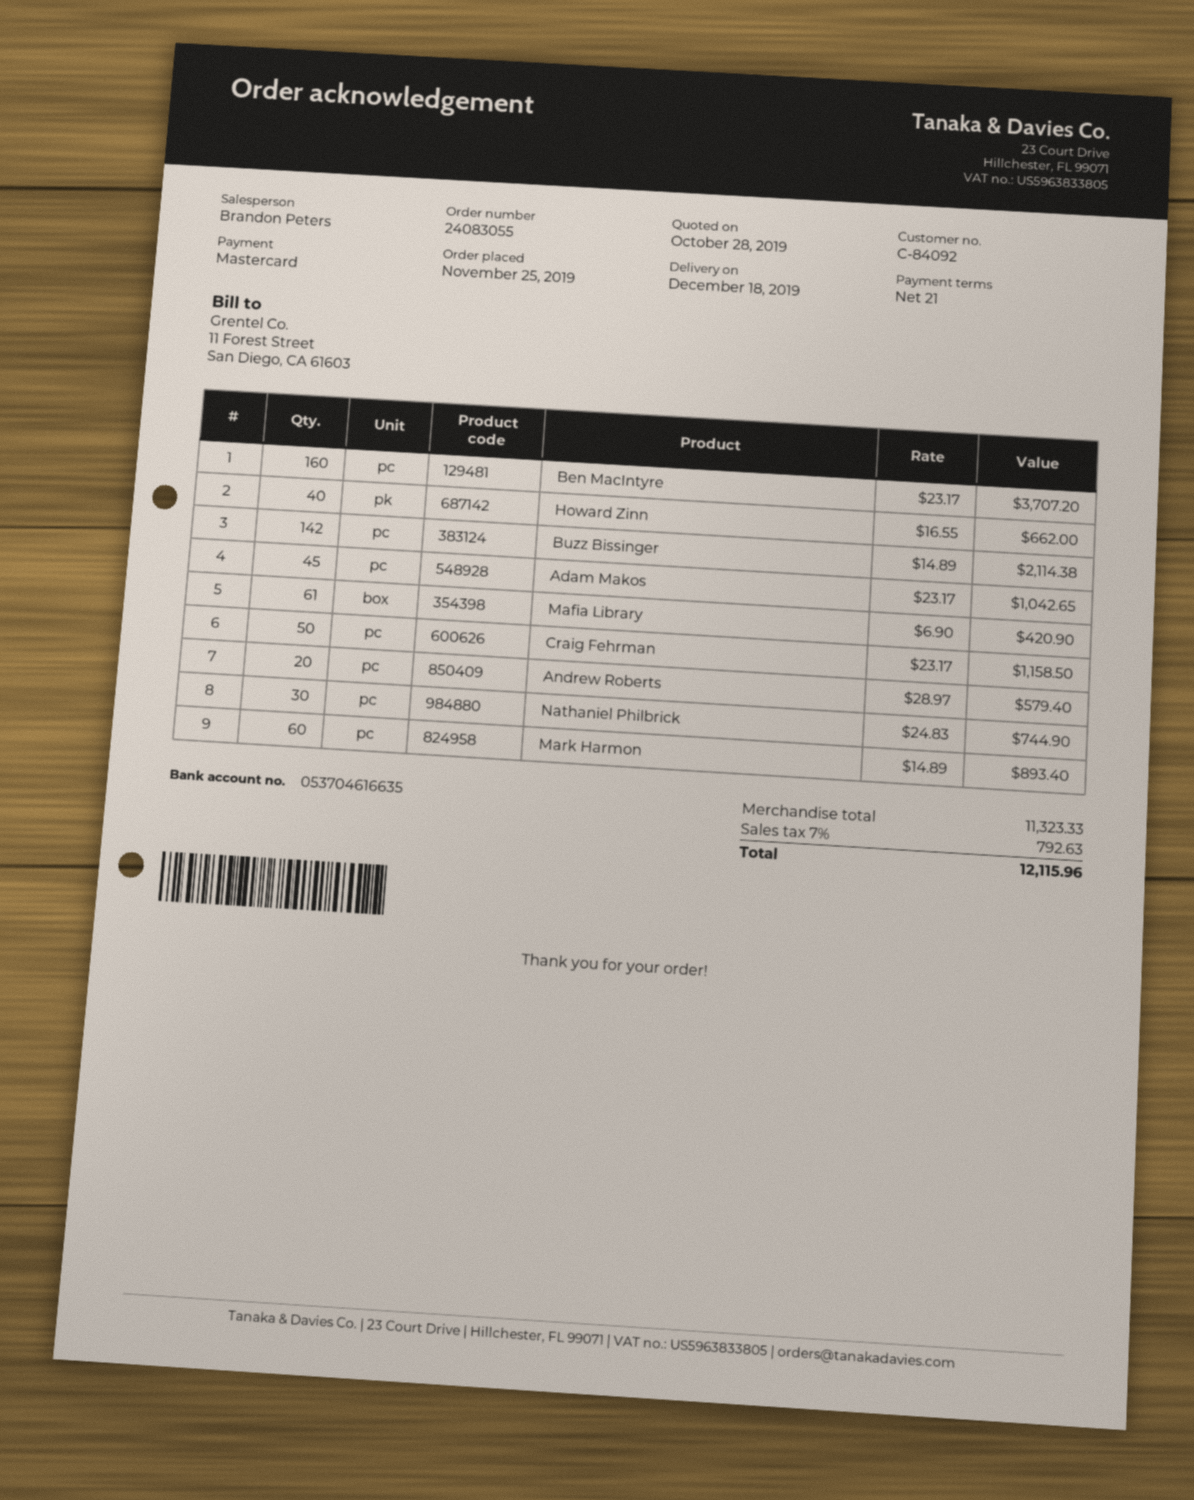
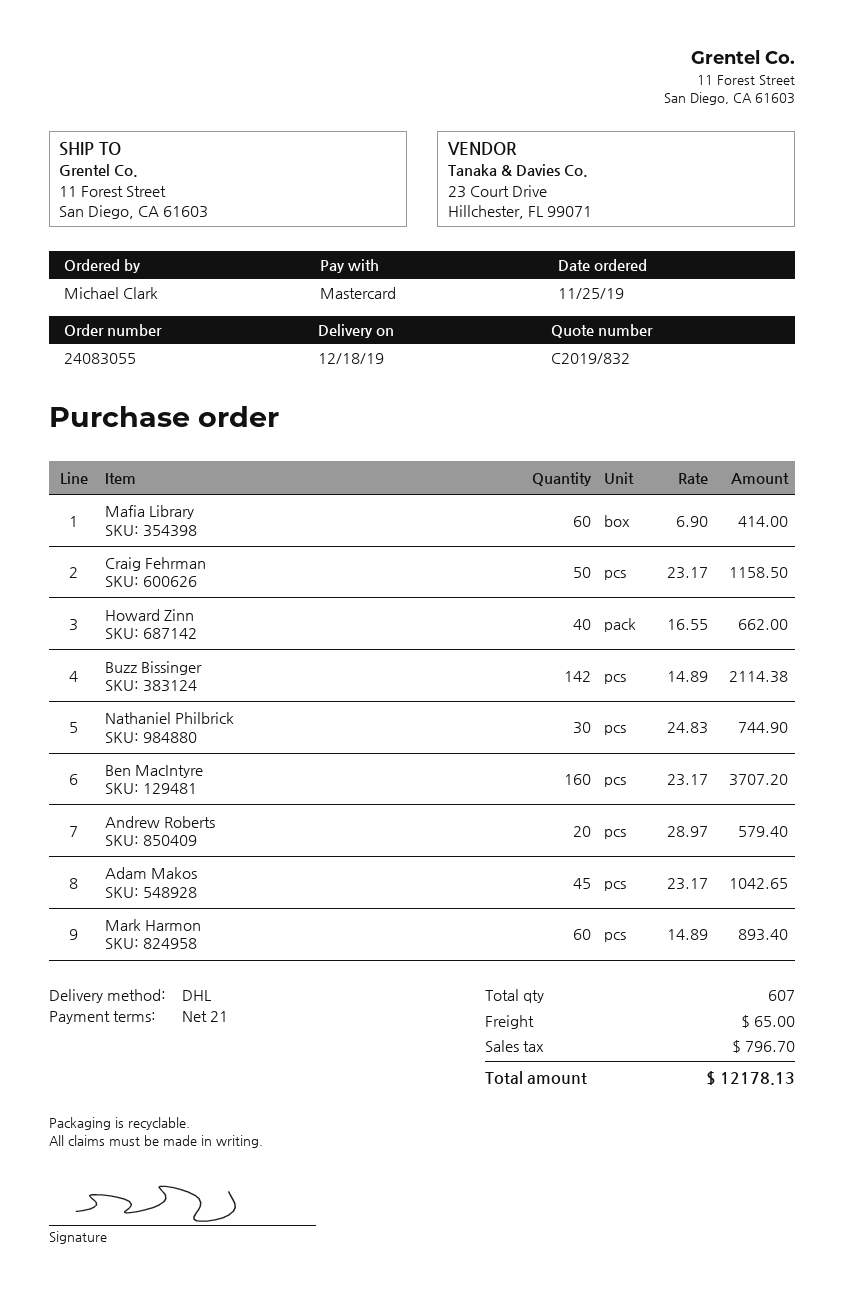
Mafia Library: 61 x 6.90 = 420.90 -> 60 x 6.90 = 414.00
shipping: none -> 65.00
tax: 792.63 -> 796.70
total: 12115.96 -> 12178.13

